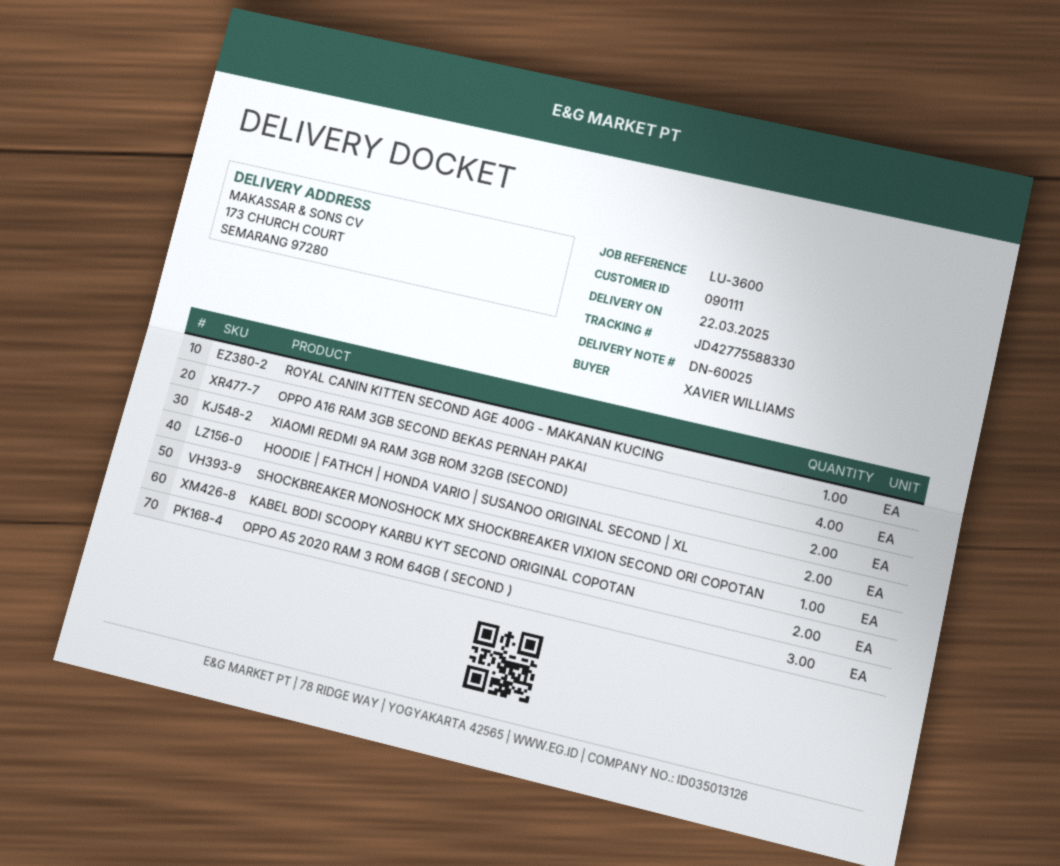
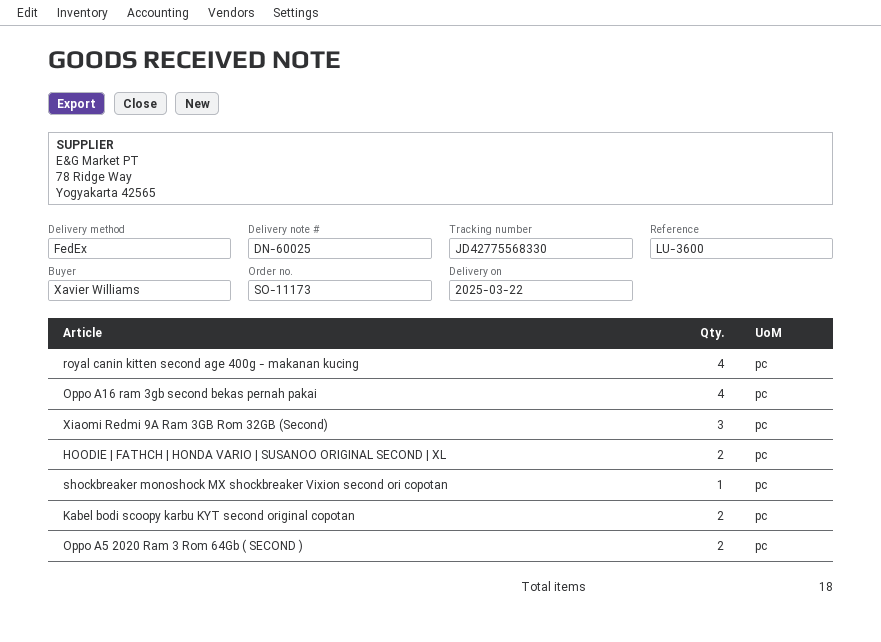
tracking number: JD42775588330 -> JD42775568330
ROYAL CANIN KITTEN SECOND AGE 400G - MAKANAN KUCING: 1 -> 4
XIAOMI REDMI 9A RAM 3GB ROM 32GB (SECOND): 2 -> 3
OPPO A5 2020 RAM 3 ROM 64GB ( SECOND ): 3 -> 2

